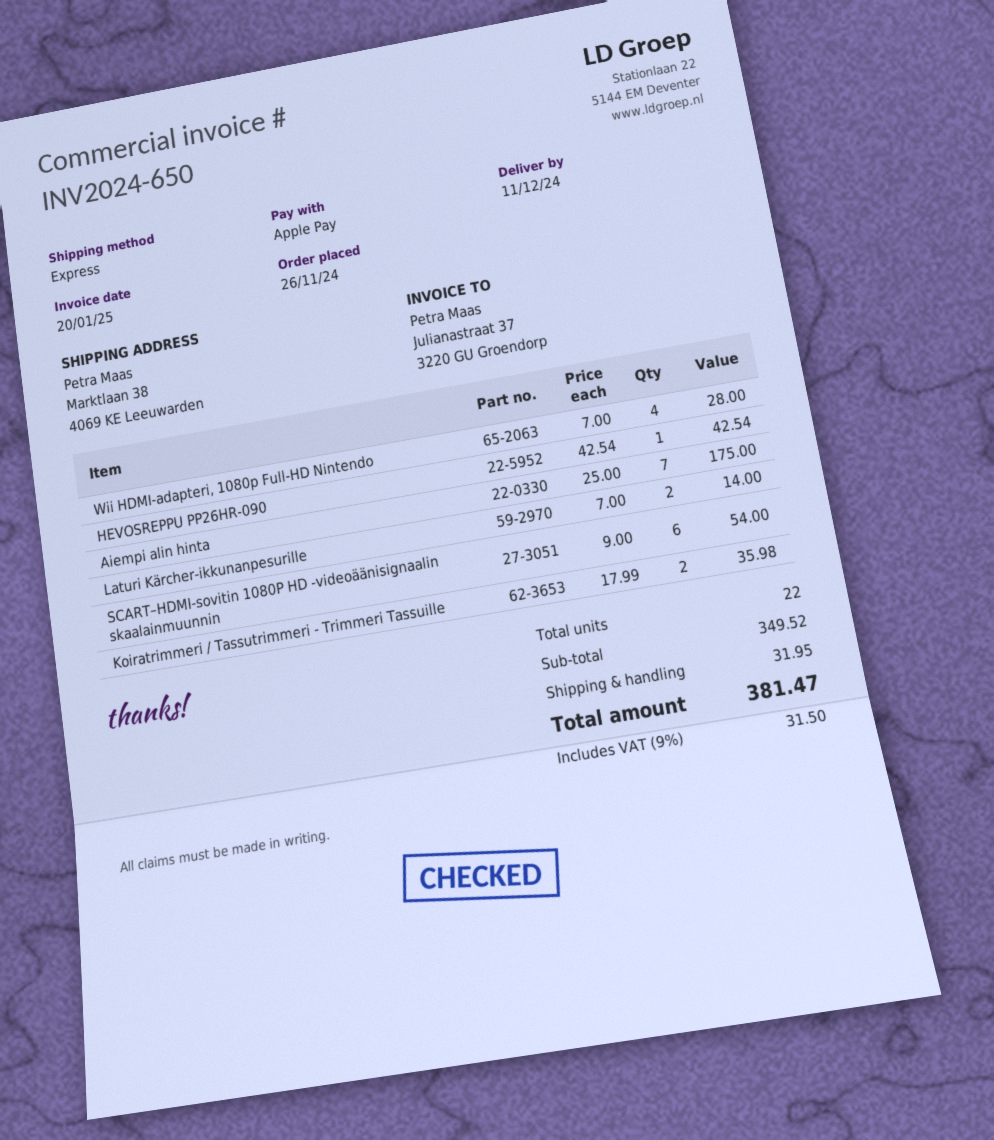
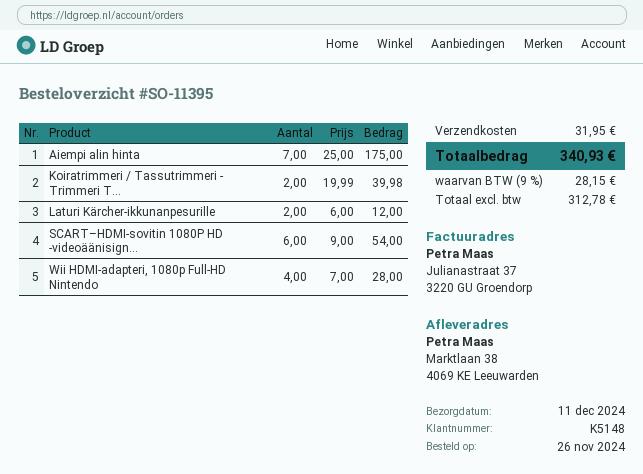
HEVOSREPPU PP26HR-090: 1 x 42.54 = 42.54 -> none
Laturi Kärcher-ikkunanpesurille: 2 x 7.00 = 14.00 -> 2 x 6.00 = 12.00
Koiratrimmeri / Tassutrimmeri - Trimmeri Tassuille: 2 x 17.99 = 35.98 -> 2 x 19.99 = 39.98
tax: 9% = 31.50 -> 9% = 28.15
total: 381.47 -> 340.93

